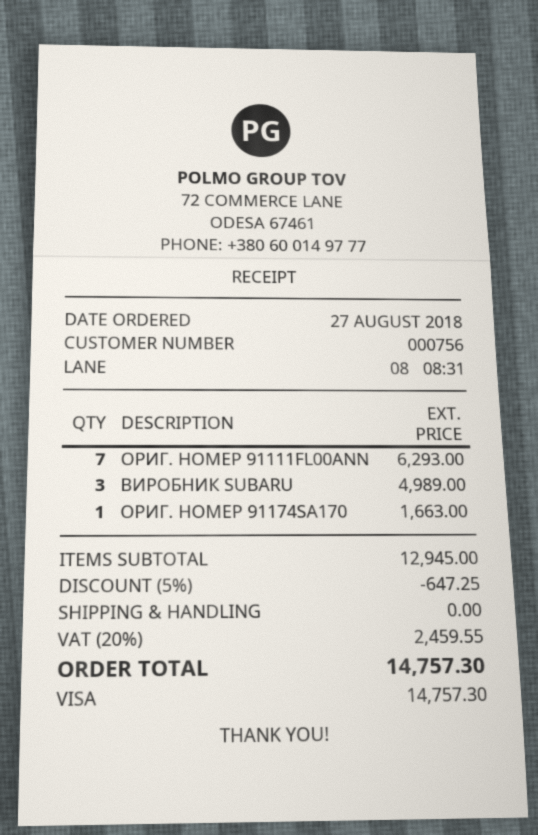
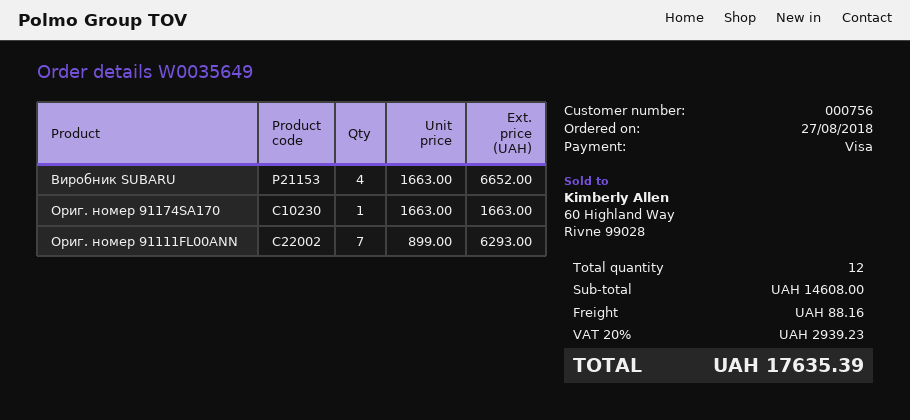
ВИРОБНИК SUBARU: 3 for 4989.00 -> 4 for 6652.00
subtotal: 12945.00 -> 14608.00
discount: 5% = 647.25 -> none
shipping: 0.00 -> 88.16
tax: 20% = 2459.55 -> 20% = 2939.23
total: 14757.30 -> 17635.39

